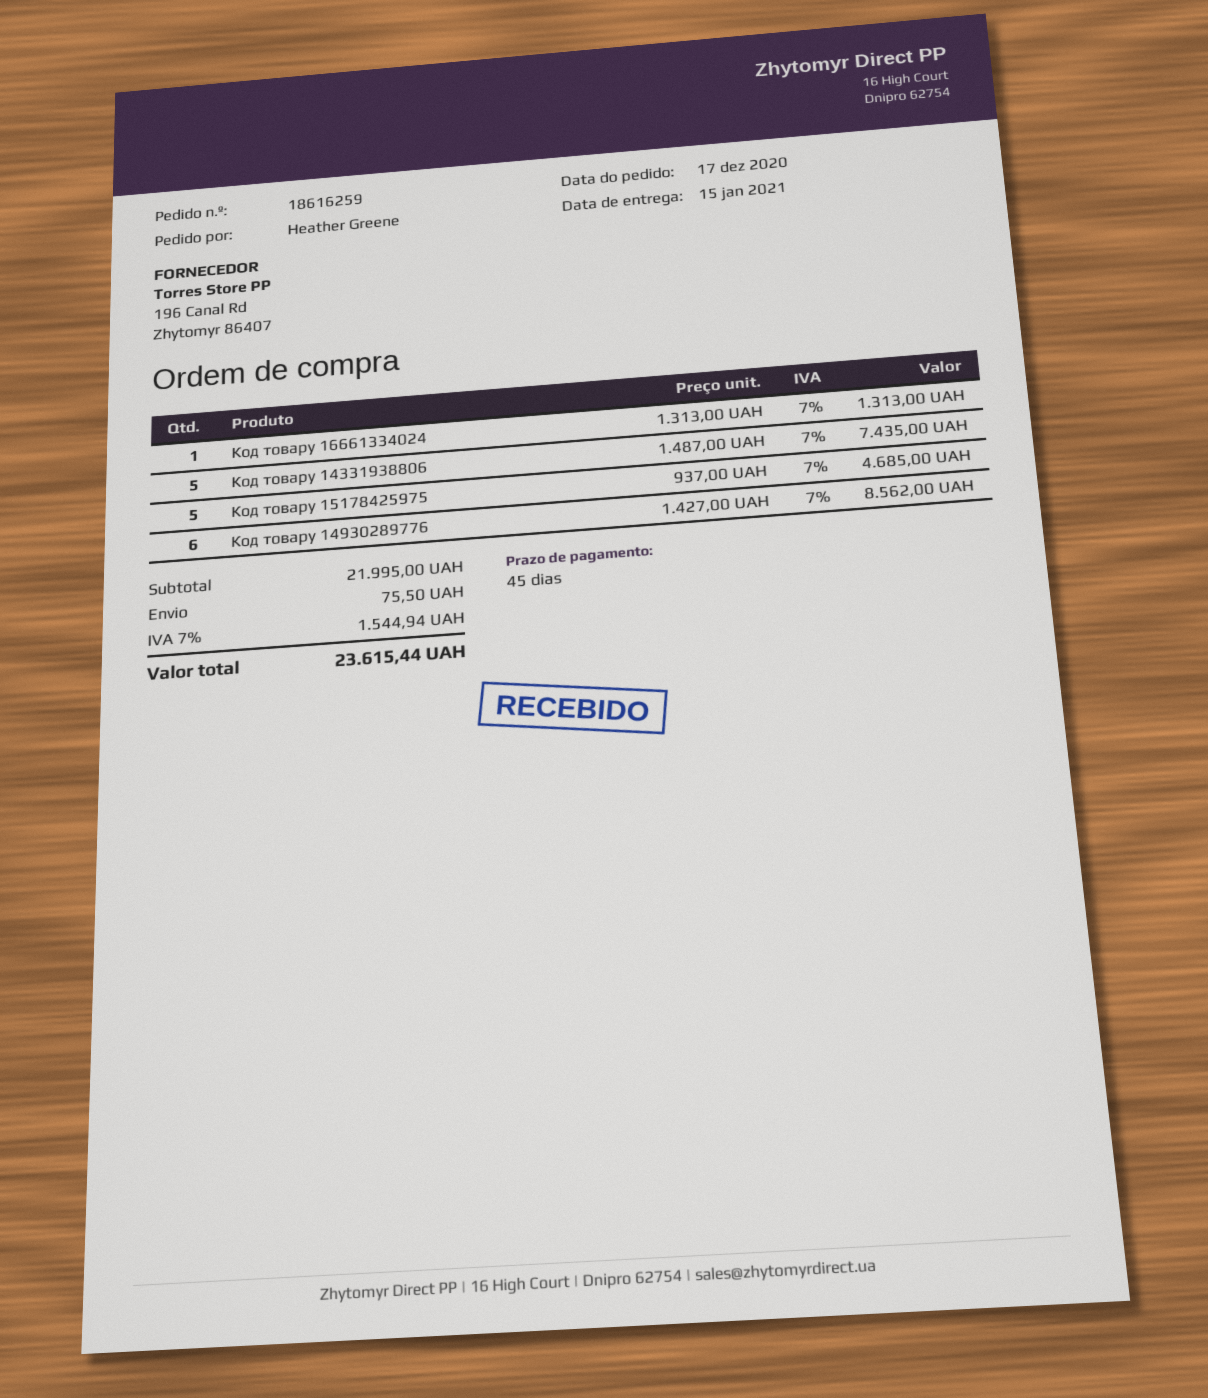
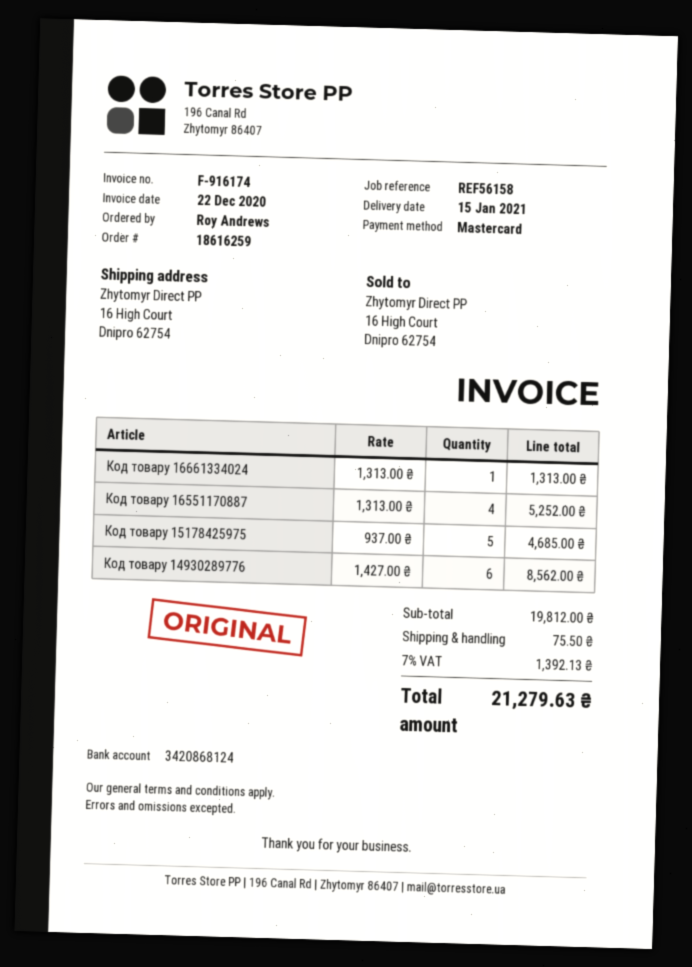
ordered by: Heather Greene -> Roy Andrews
Код товару 14331938806: 5 x 1487.00 = 7435.00 -> none
Код товару 16551170887: none -> 4 x 1313.00 = 5252.00
subtotal: 21995.00 -> 19812.00
tax: 7% = 1544.94 -> 7% = 1392.13
total: 23615.44 -> 21279.63

